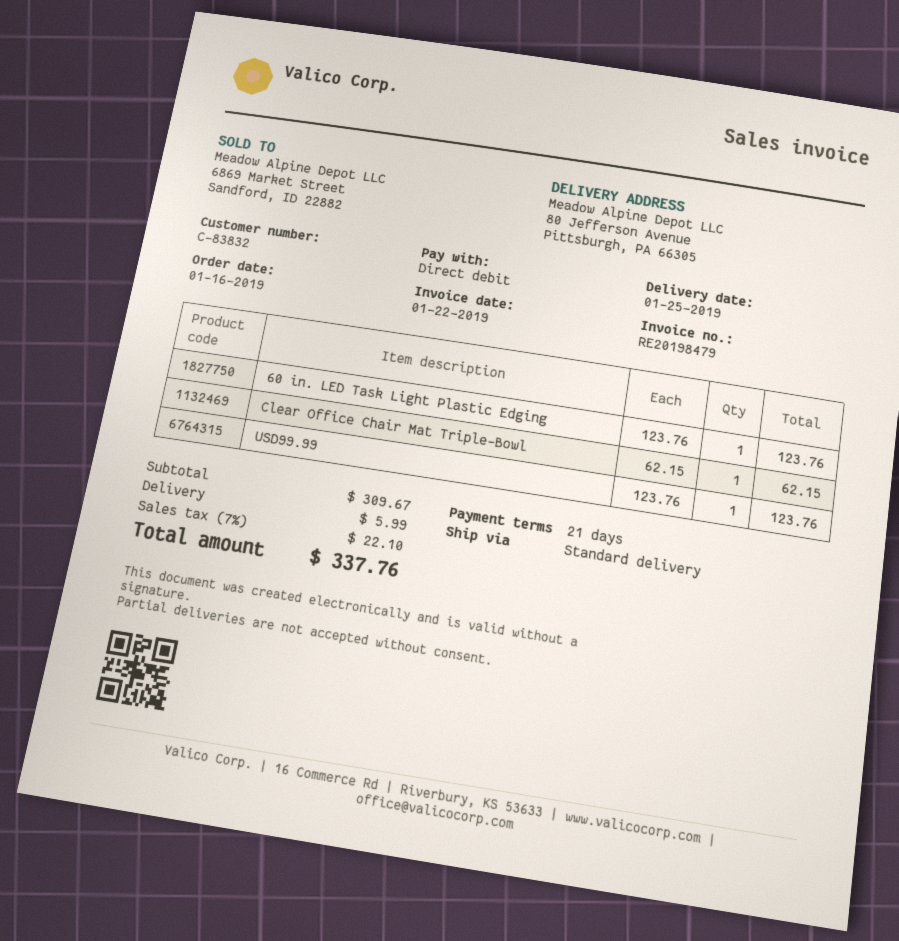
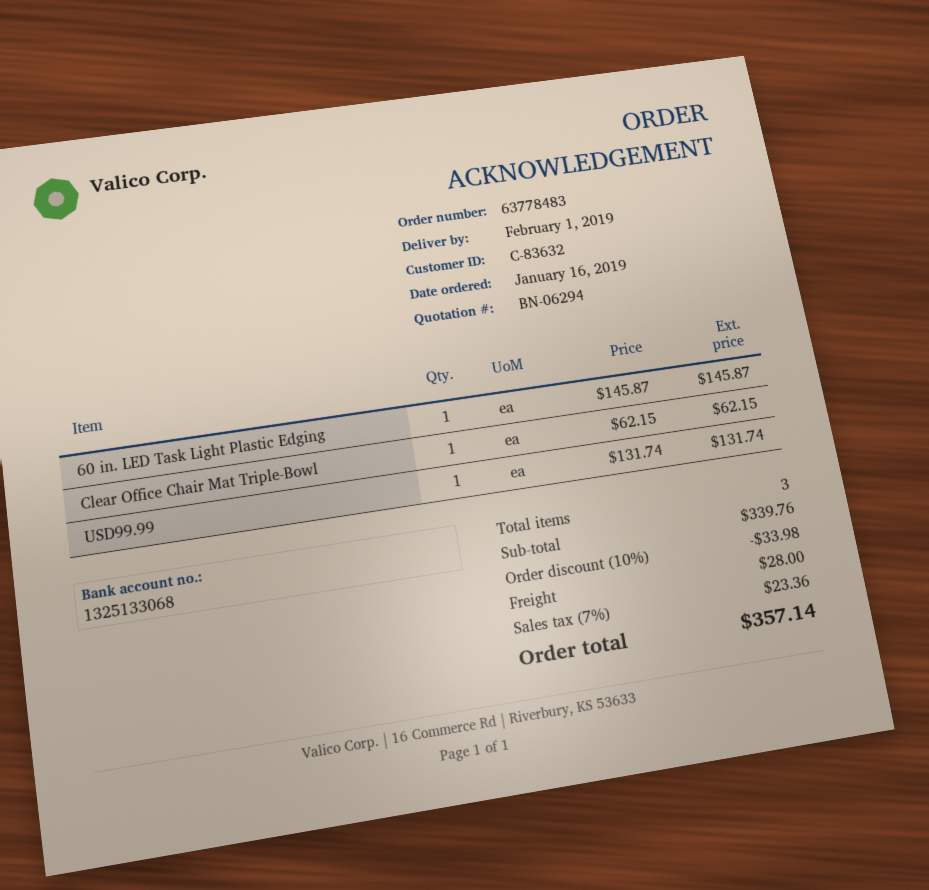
delivery date: 2019-01-25 -> 2019-02-01
customer number: C-83832 -> C-83632
60 in. LED Task Light Plastic Edging: 1 x 123.76 = 123.76 -> 1 x 145.87 = 145.87
USD99.99: 1 x 123.76 = 123.76 -> 1 x 131.74 = 131.74
subtotal: 309.67 -> 339.76
discount: none -> 10% = 33.98
shipping: 5.99 -> 28.00
tax: 7% = 22.10 -> 7% = 23.36
total: 337.76 -> 357.14

